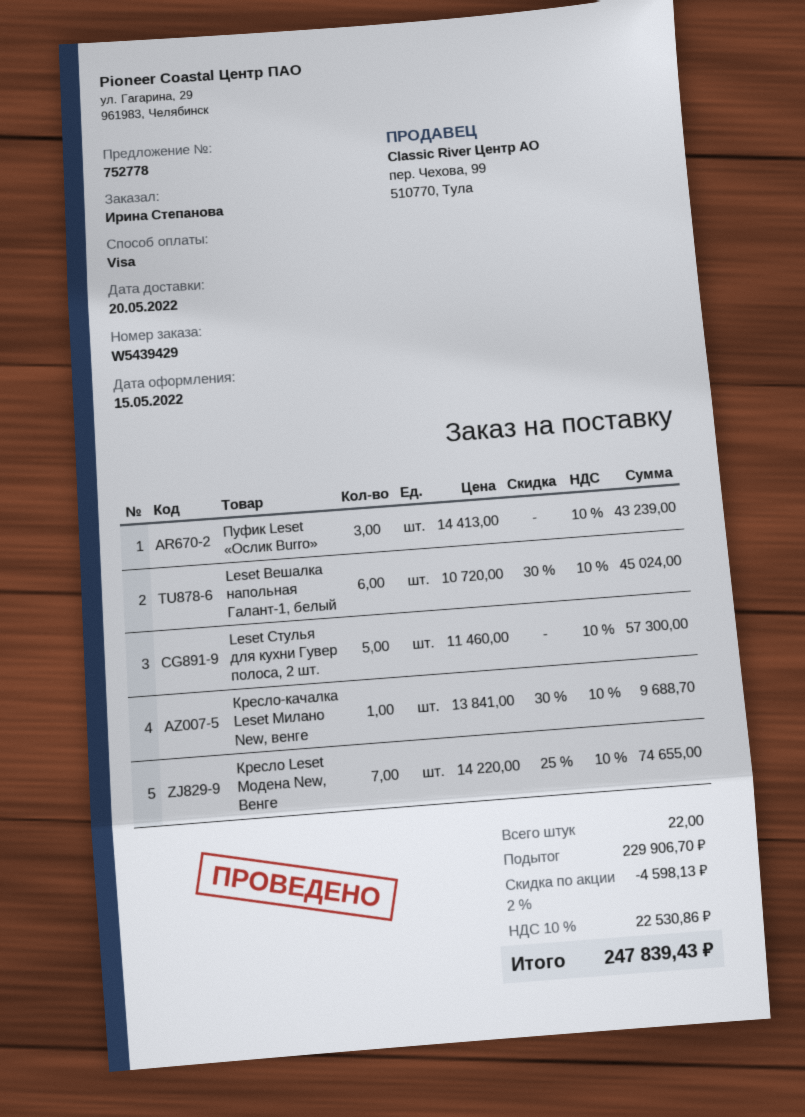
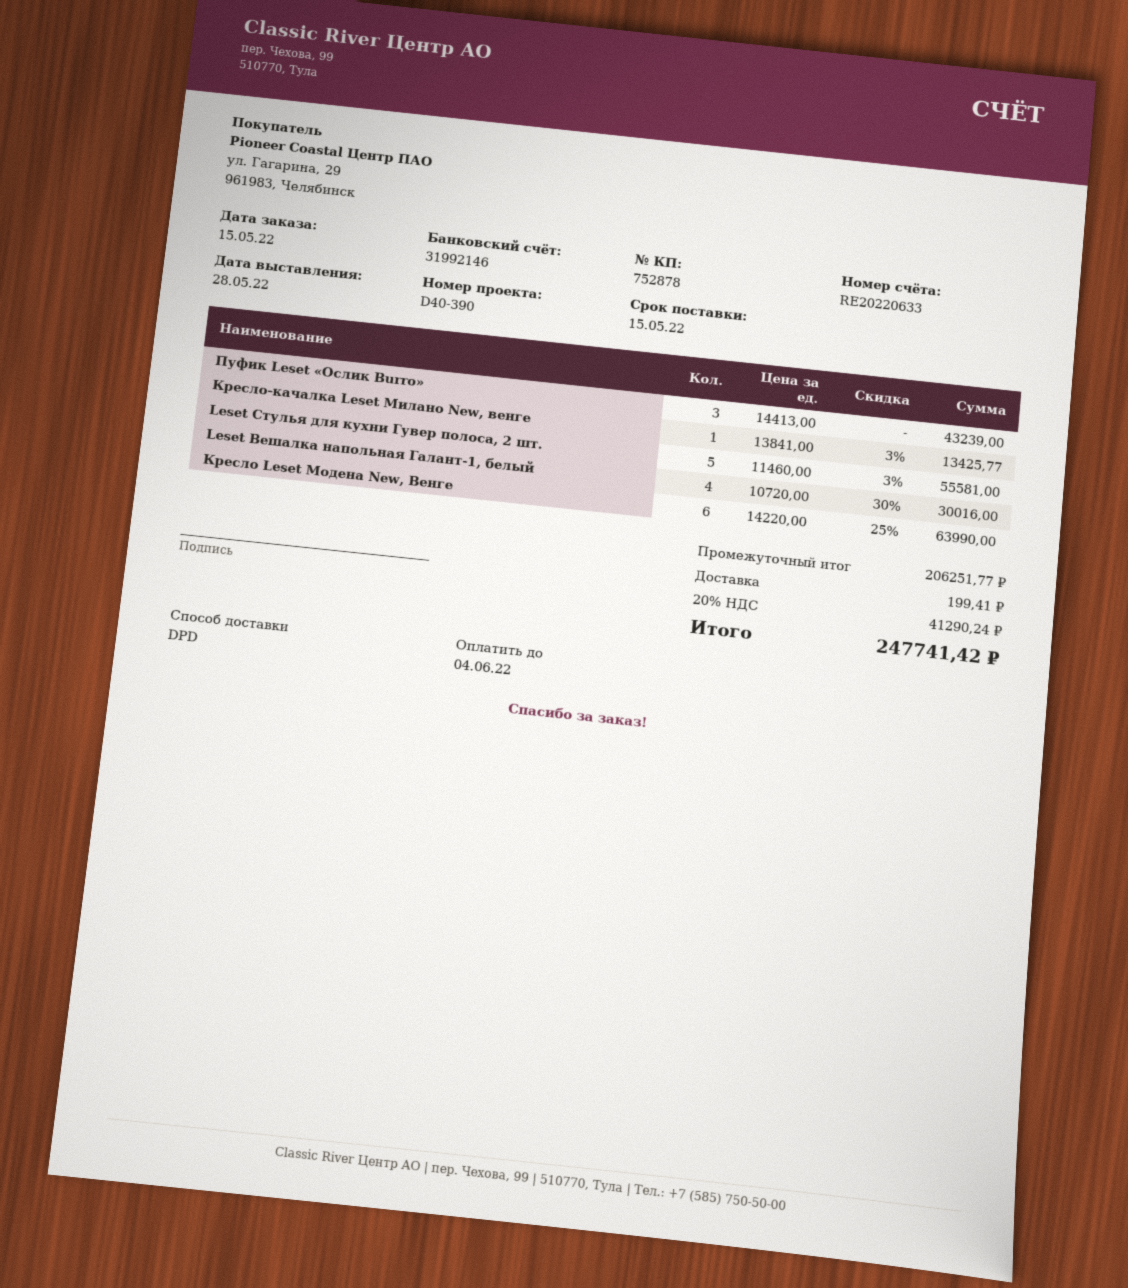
quote number: 752778 -> 752878
delivery date: 2022-05-20 -> 2022-05-15
Leset Вешалка напольная Галант-1, белый: 6 x 10720.00 - 30% = 45024.00 -> 4 x 10720.00 - 30% = 30016.00
Leset Стулья для кухни Гувер полоса, 2 шт.: 5 x 11460.00 = 57300.00 -> 5 x 11460.00 - 3% = 55581.00
Кресло-качалка Leset Милано New, венге: 1 x 13841.00 - 30% = 9688.70 -> 1 x 13841.00 - 3% = 13425.77
Кресло Leset Модена New, Венге: 7 x 14220.00 - 25% = 74655.00 -> 6 x 14220.00 - 25% = 63990.00
subtotal: 229906.70 -> 206251.77
discount: 2% = 4598.13 -> none
shipping: none -> 199.41
tax: 10% = 22530.86 -> 20% = 41290.24
total: 247839.43 -> 247741.42

